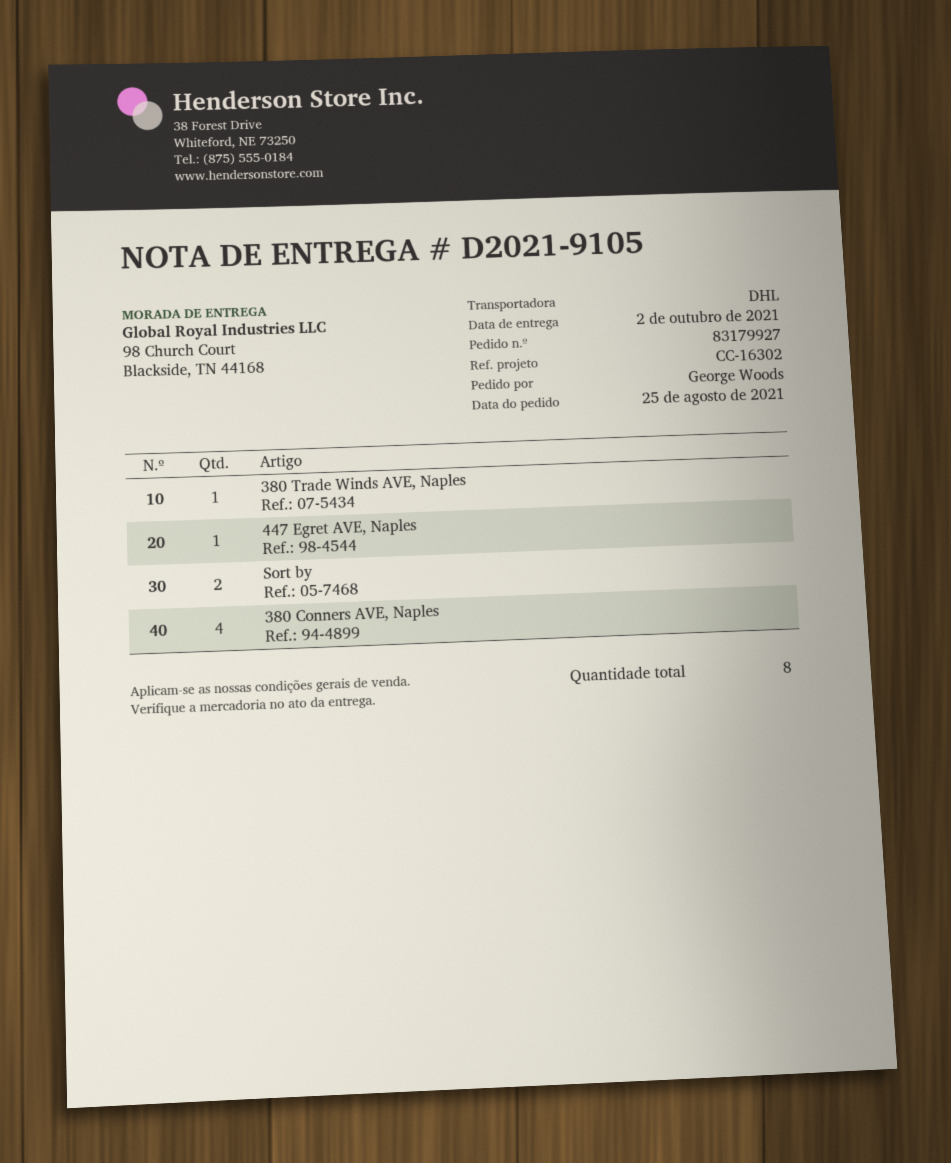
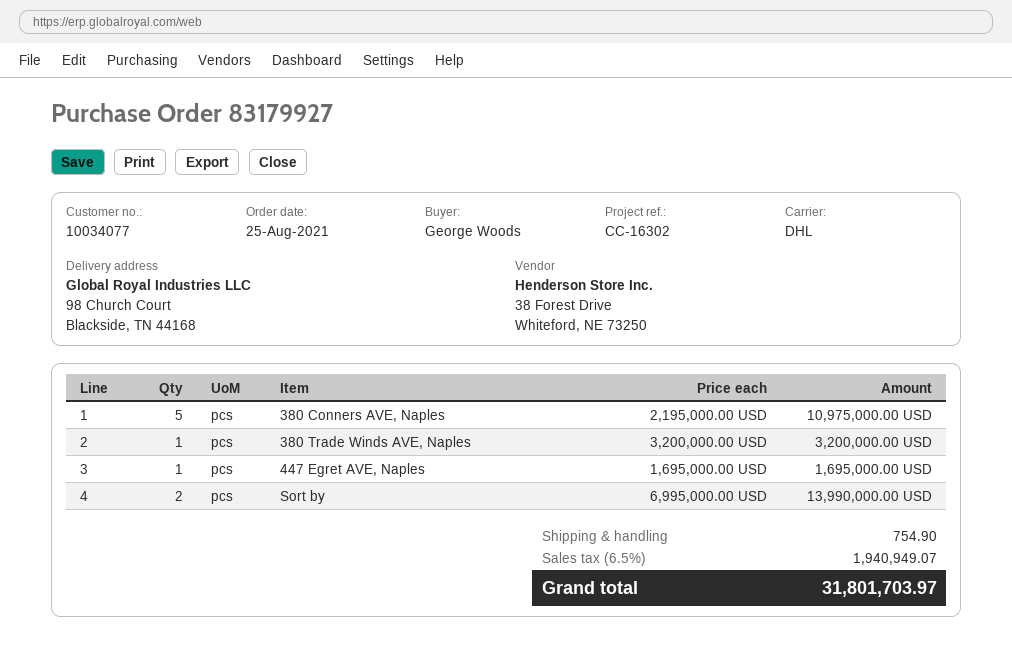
380 Conners AVE, Naples: 4 -> 5

